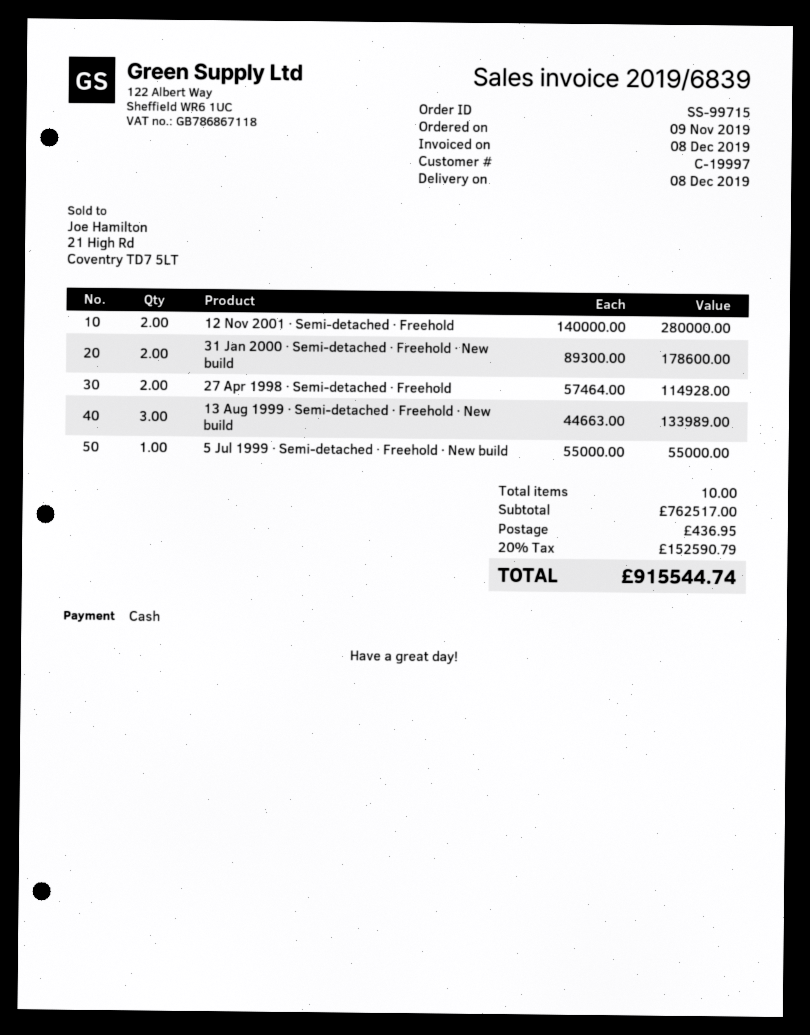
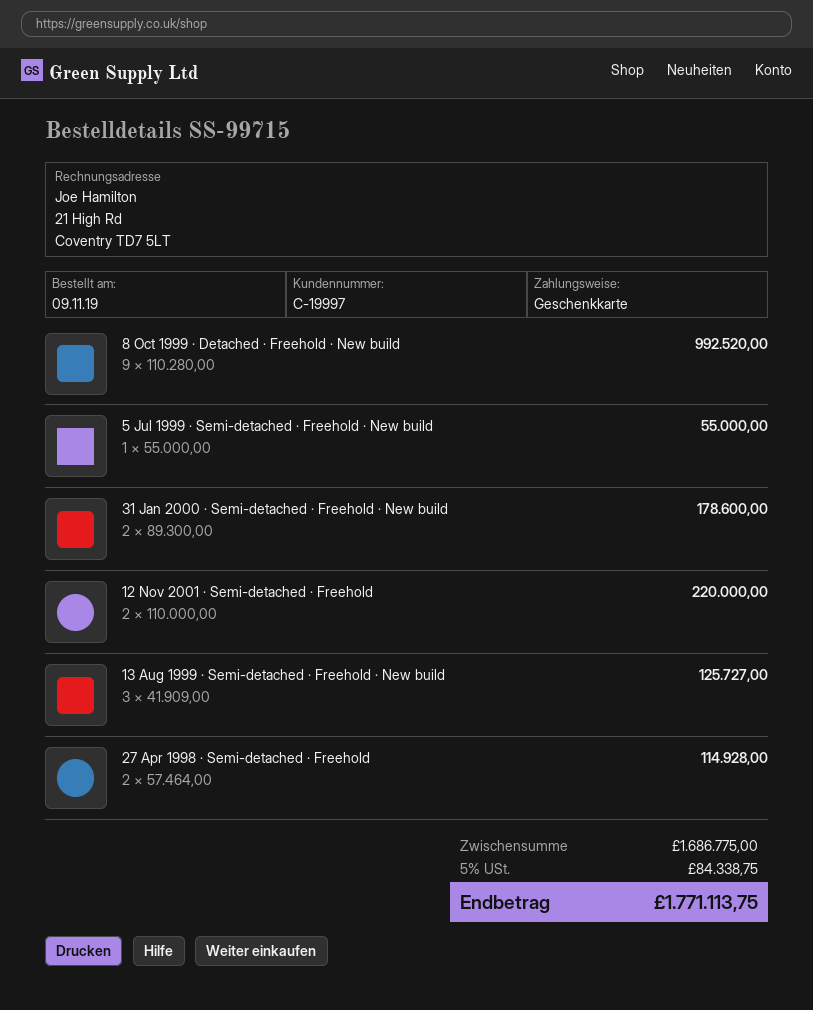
payment method: cash -> gift card
12 Nov 2001 · Semi-detached · Freehold: 2 x 140000.00 = 280000.00 -> 2 x 110000.00 = 220000.00
13 Aug 1999 · Semi-detached · Freehold · New build: 3 x 44663.00 = 133989.00 -> 3 x 41909.00 = 125727.00
8 Oct 1999 · Detached · Freehold · New build: none -> 9 x 110280.00 = 992520.00
subtotal: 762517.00 -> 1686775.00
shipping: 436.95 -> none
tax: 20% = 152590.79 -> 5% = 84338.75
total: 915544.74 -> 1771113.75

